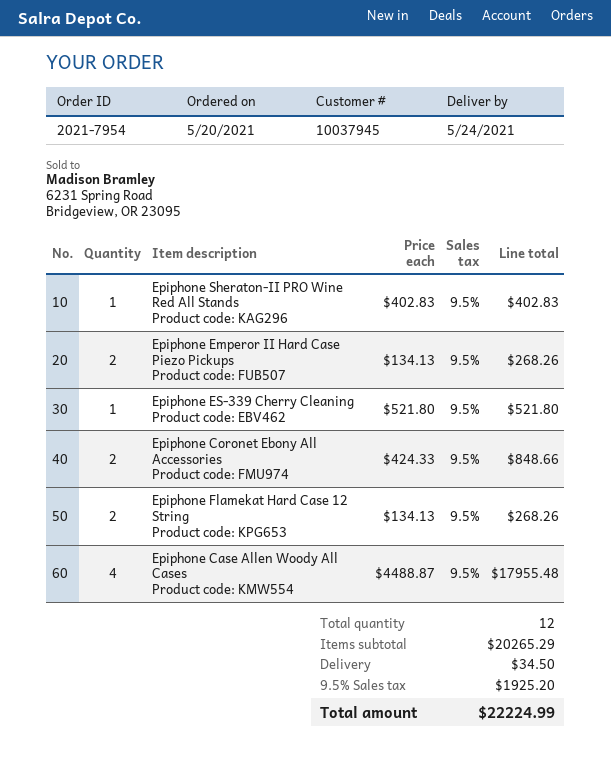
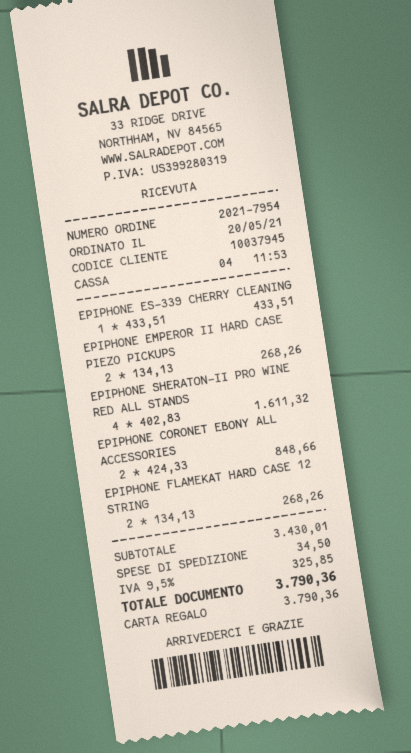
Epiphone Sheraton-II PRO Wine Red All Stands: 1 x 402.83 = 402.83 -> 4 x 402.83 = 1611.32
Epiphone ES-339 Cherry Cleaning: 1 x 521.80 = 521.80 -> 1 x 433.51 = 433.51
Epiphone Case Allen Woody All Cases: 4 x 4488.87 = 17955.48 -> none
subtotal: 20265.29 -> 3430.01
tax: 9.5% = 1925.20 -> 9.5% = 325.85
total: 22224.99 -> 3790.36

